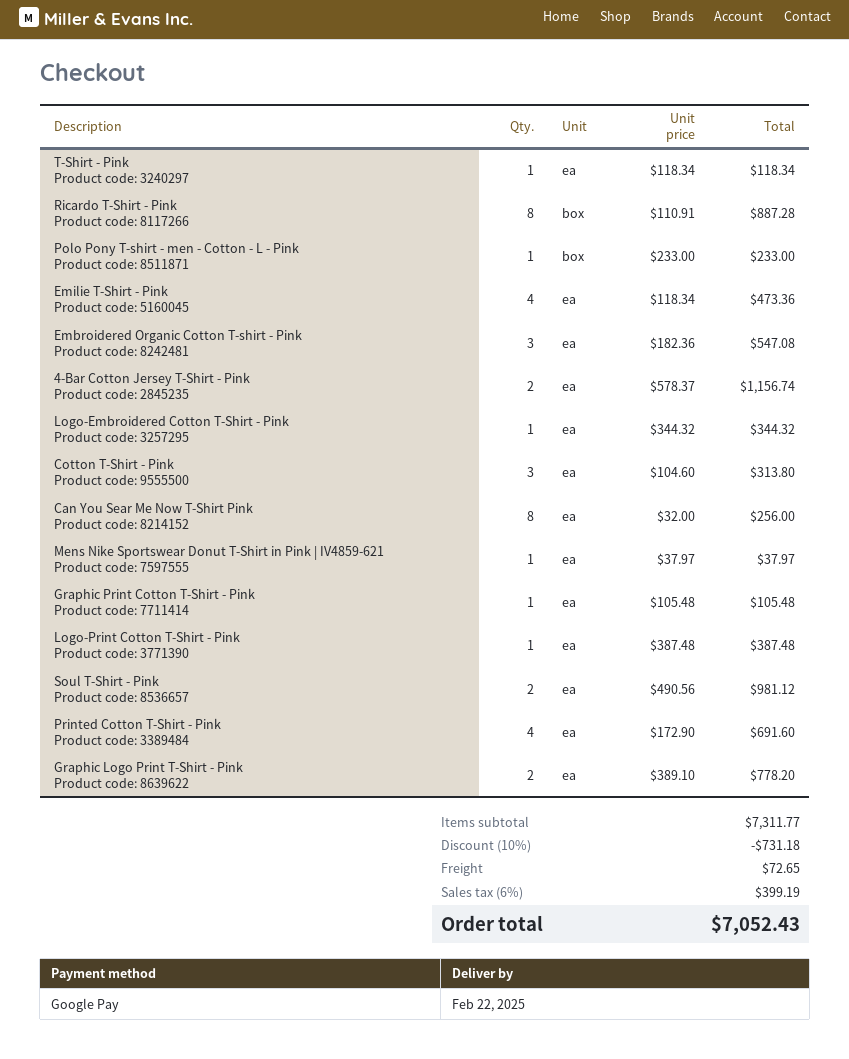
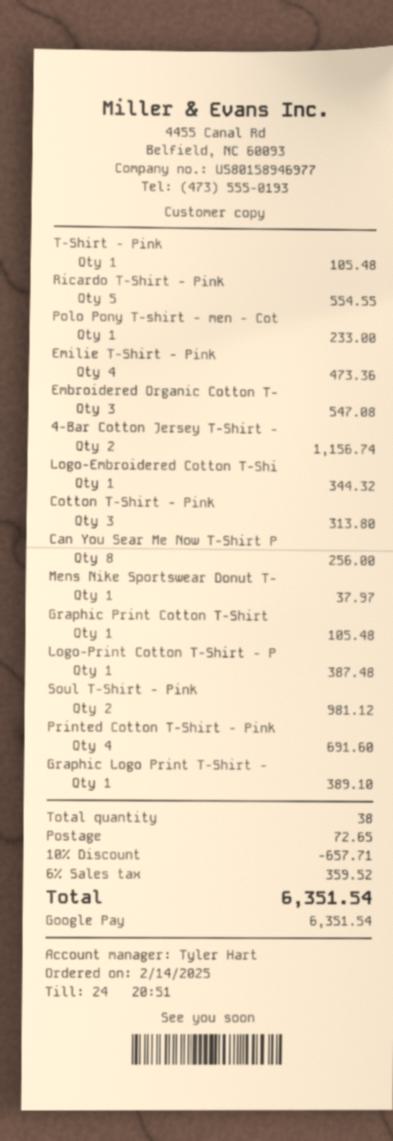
T-Shirt - Pink: 1 for 118.34 -> 1 for 105.48
Ricardo T-Shirt - Pink: 8 for 887.28 -> 5 for 554.55
Graphic Logo Print T-Shirt - Pink: 2 for 778.20 -> 1 for 389.10
discount: 10% = 731.18 -> 10% = 657.71
tax: 6% = 399.19 -> 6% = 359.52
total: 7052.43 -> 6351.54

